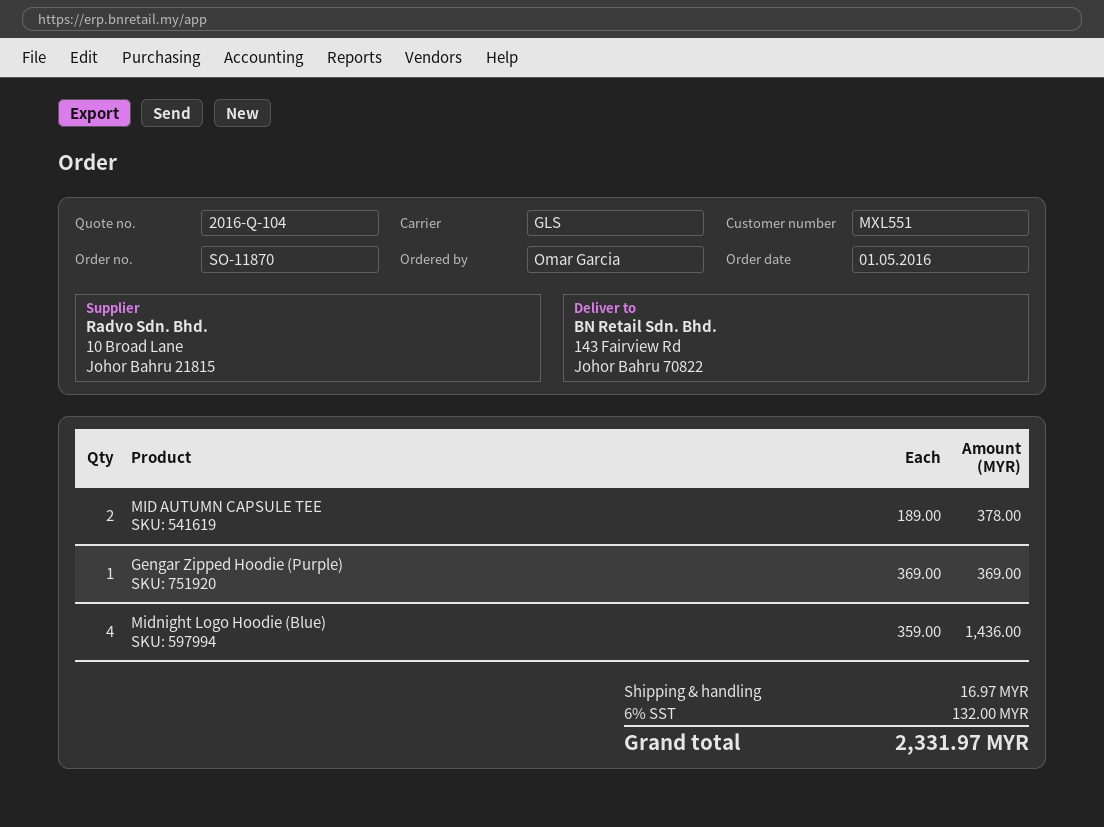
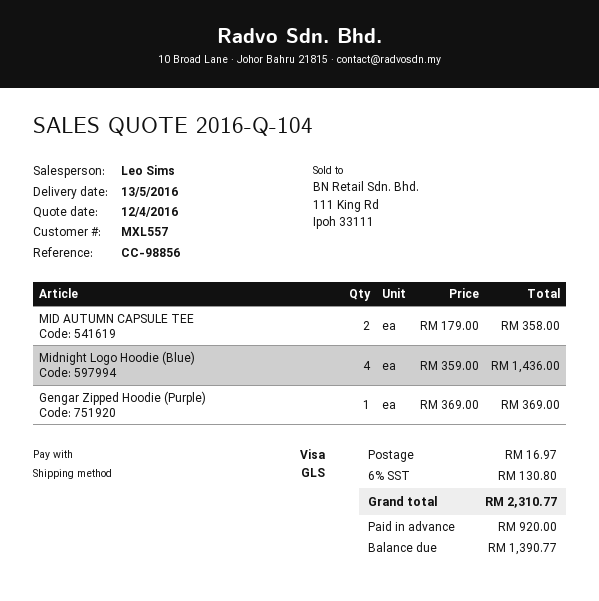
customer number: MXL551 -> MXL557
MID AUTUMN CAPSULE TEE: 2 x 189.00 = 378.00 -> 2 x 179.00 = 358.00
tax: 6% = 132.00 -> 6% = 130.80
total: 2331.97 -> 2310.77

